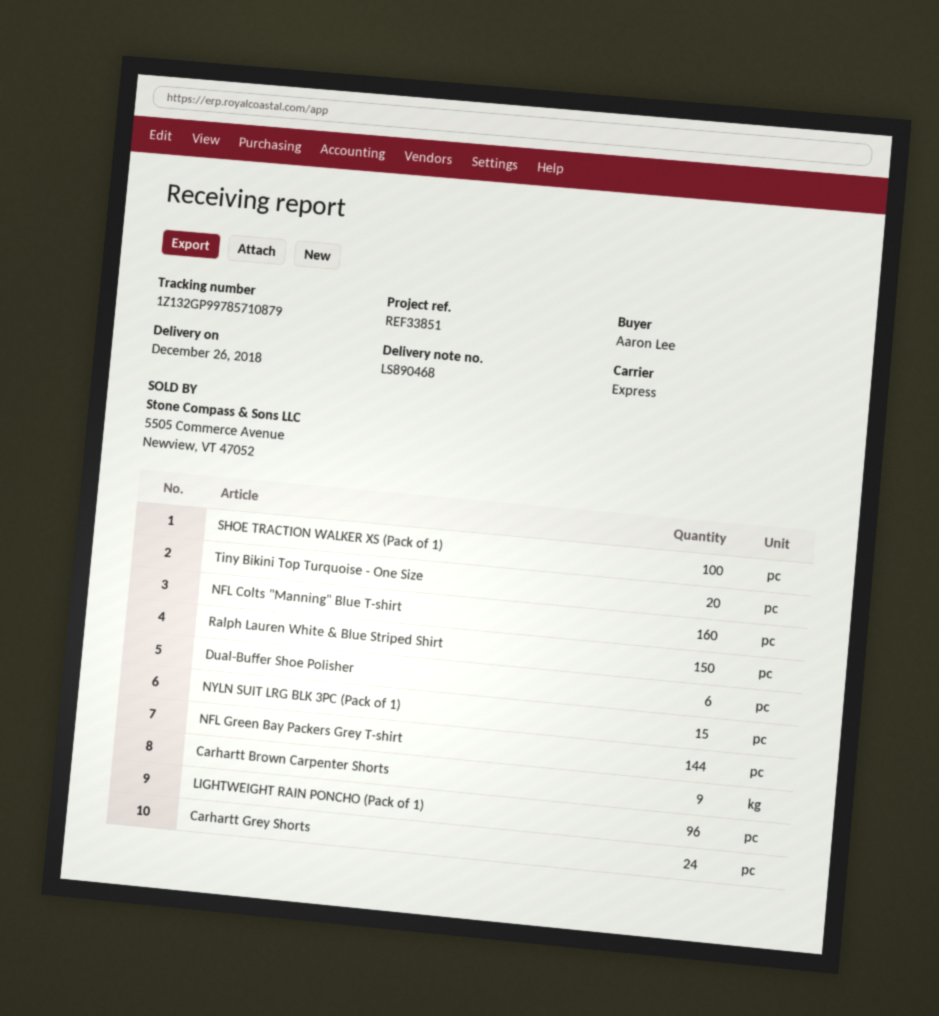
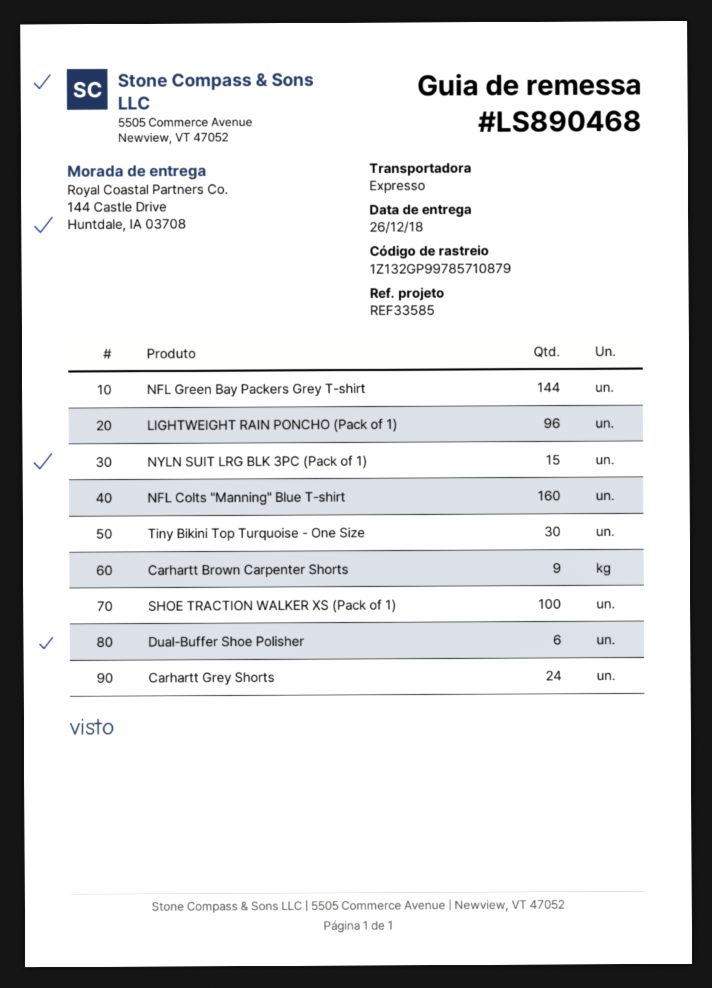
reference: REF33851 -> REF33585
Tiny Bikini Top Turquoise - One Size: 20 -> 30
Ralph Lauren White & Blue Striped Shirt: 150 -> none

